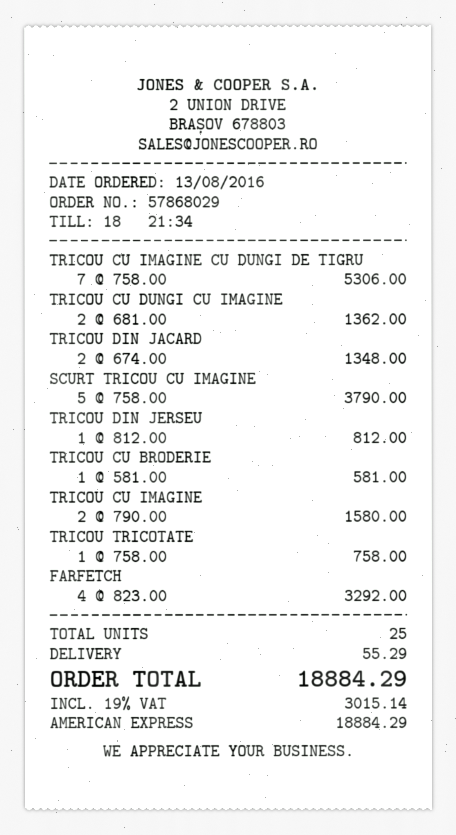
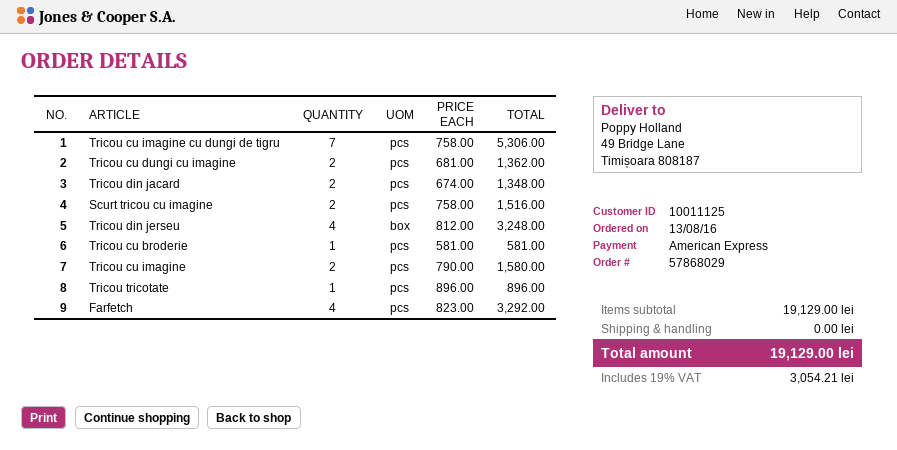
SCURT TRICOU CU IMAGINE: 5 x 758.00 = 3790.00 -> 2 x 758.00 = 1516.00
TRICOU DIN JERSEU: 1 x 812.00 = 812.00 -> 4 x 812.00 = 3248.00
TRICOU TRICOTATE: 1 x 758.00 = 758.00 -> 1 x 896.00 = 896.00
shipping: 55.29 -> 0.00
tax: 19% = 3015.14 -> 19% = 3054.21
total: 18884.29 -> 19129.00

